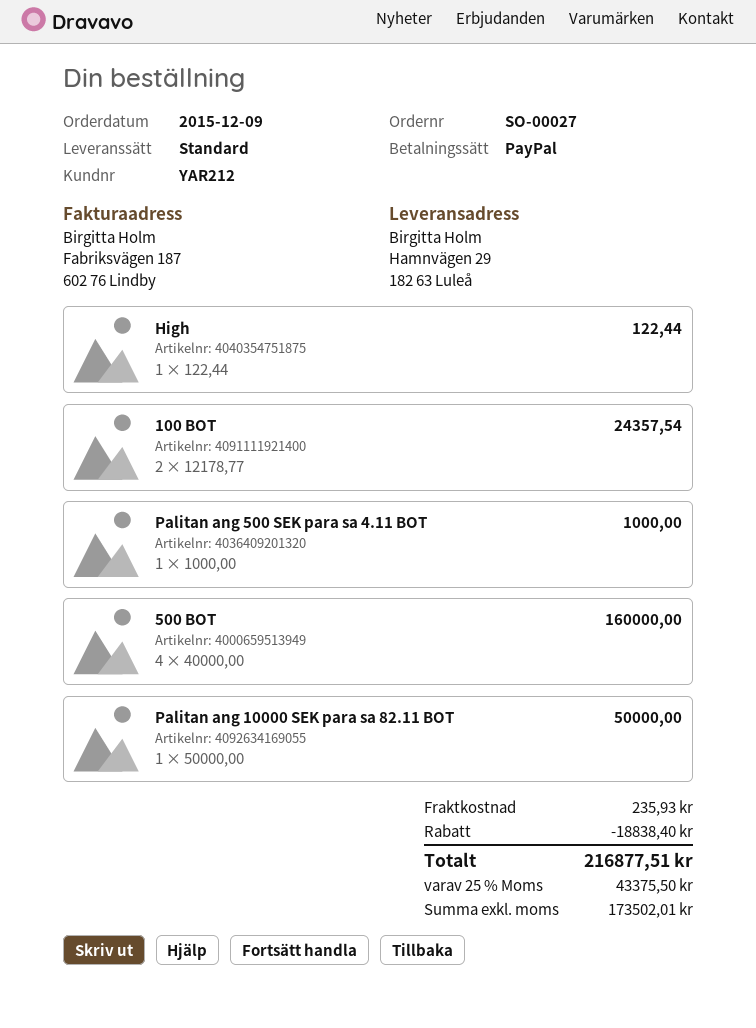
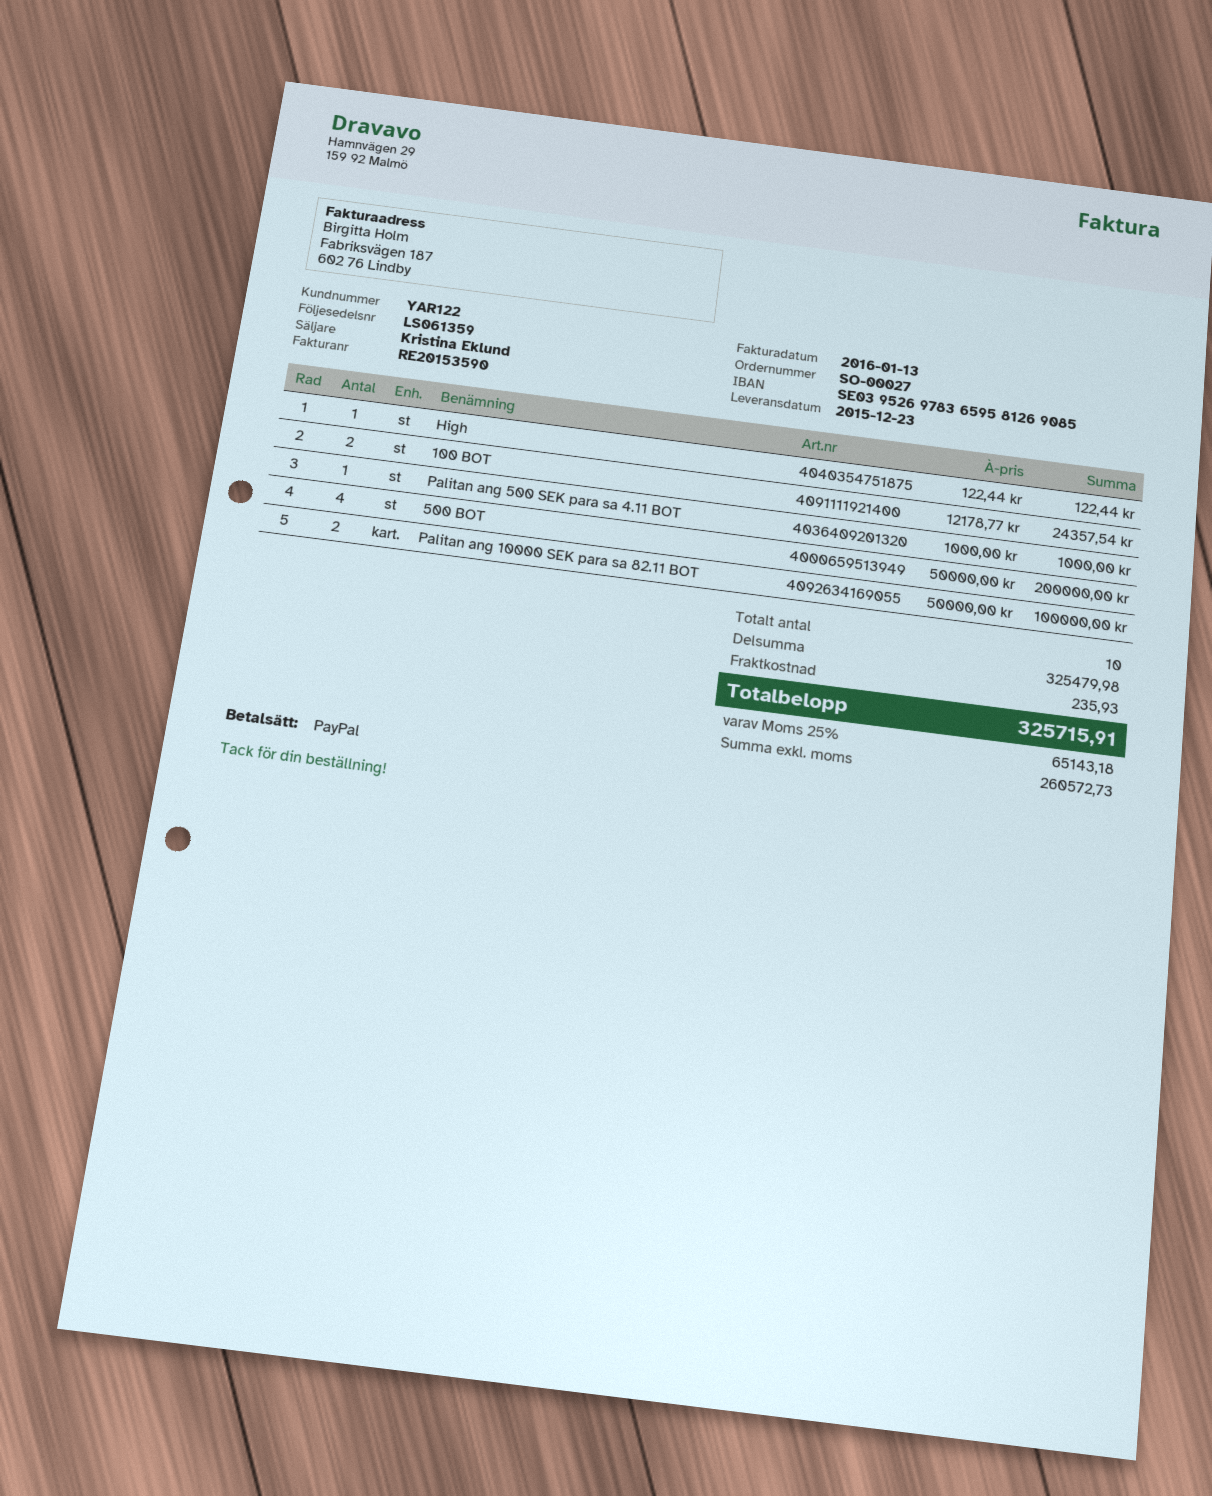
customer number: YAR212 -> YAR122
500 BOT: 4 x 40000.00 = 160000.00 -> 4 x 50000.00 = 200000.00
Palitan ang 10000 SEK para sa 82.11 BOT: 1 x 50000.00 = 50000.00 -> 2 x 50000.00 = 100000.00
discount: 18838.40 -> none
net: 173502.01 -> 260572.73
tax: 25% = 43375.50 -> 25% = 65143.18
total: 216877.51 -> 325715.91

